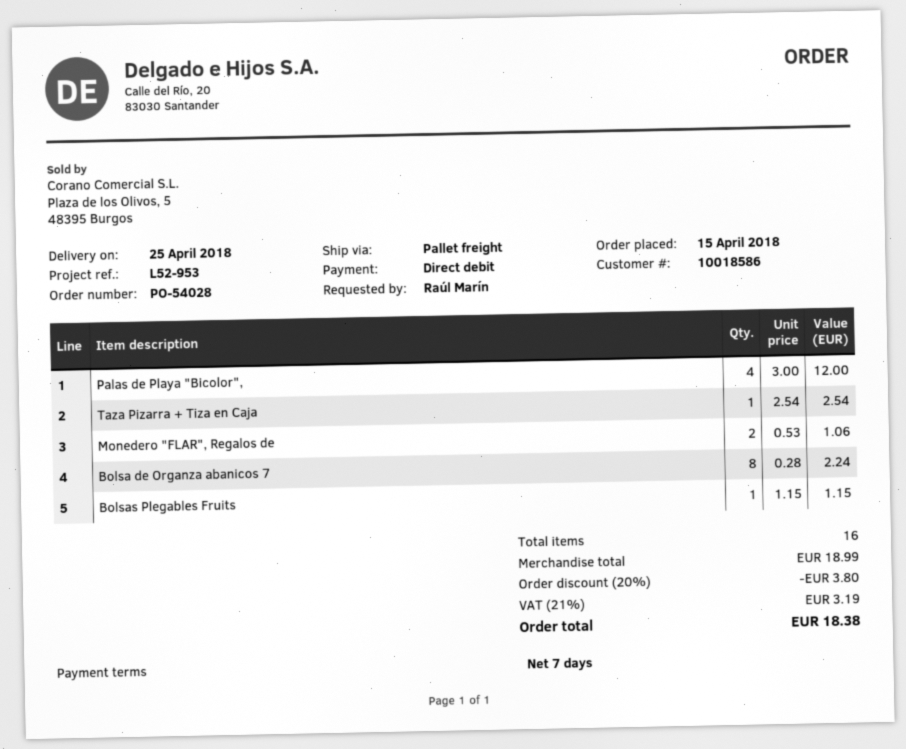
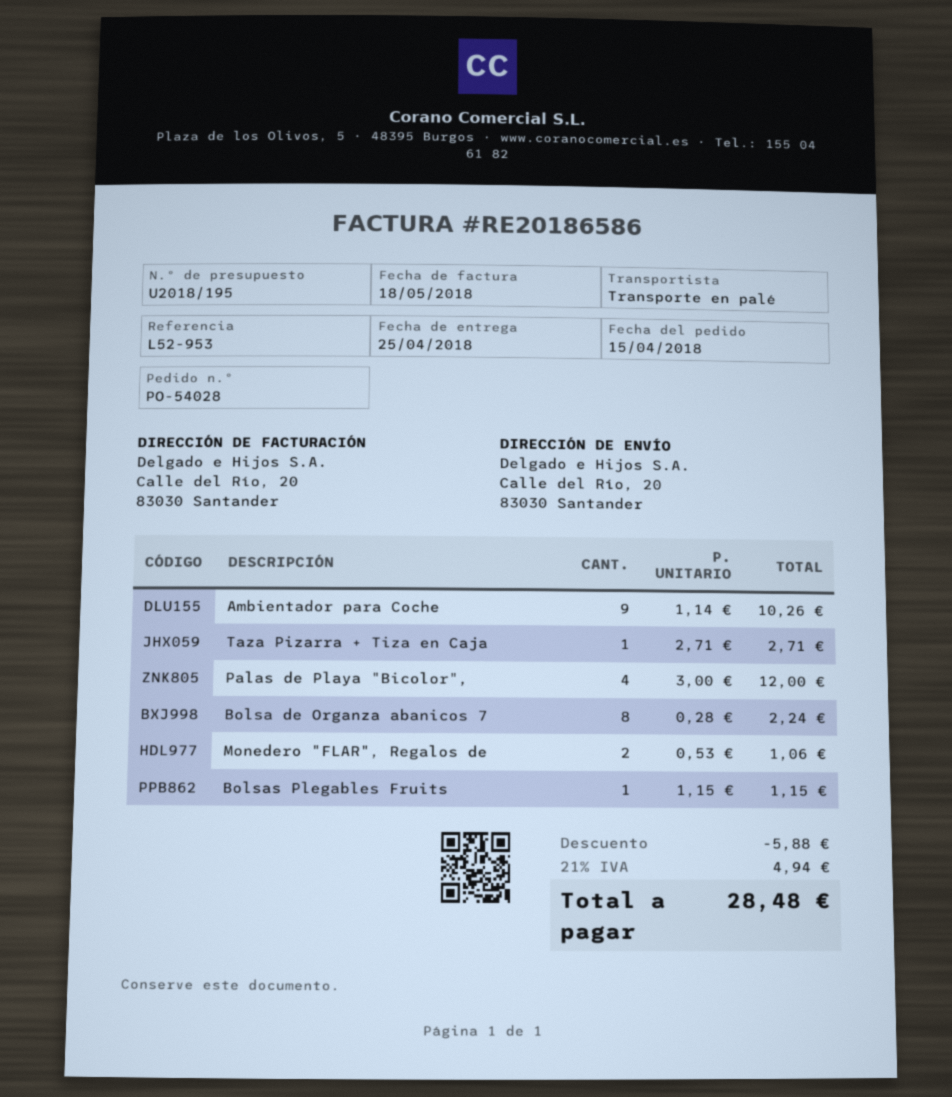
Taza Pizarra + Tiza en Caja: 1 x 2.54 = 2.54 -> 1 x 2.71 = 2.71
Ambientador para Coche: none -> 9 x 1.14 = 10.26
discount: 3.80 -> 5.88
tax: 21% = 3.19 -> 21% = 4.94
total: 18.38 -> 28.48

